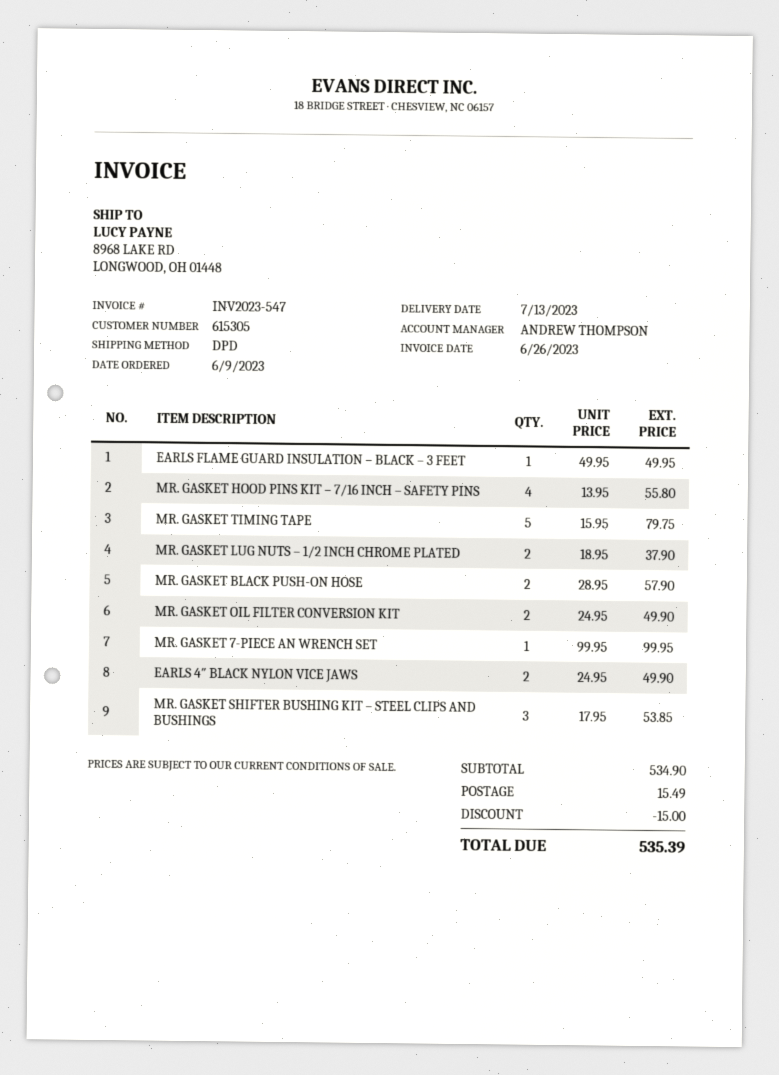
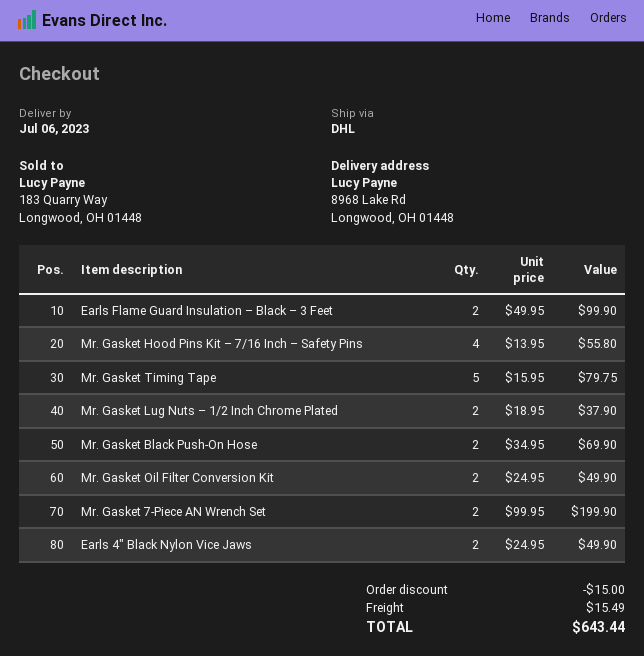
delivery date: 2023-07-13 -> 2023-07-06
shipping method: DPD -> DHL
EARLS FLAME GUARD INSULATION – BLACK – 3 FEET: 1 x 49.95 = 49.95 -> 2 x 49.95 = 99.90
MR. GASKET BLACK PUSH-ON HOSE: 2 x 28.95 = 57.90 -> 2 x 34.95 = 69.90
MR. GASKET 7-PIECE AN WRENCH SET: 1 x 99.95 = 99.95 -> 2 x 99.95 = 199.90
MR. GASKET SHIFTER BUSHING KIT – STEEL CLIPS AND BUSHINGS: 3 x 17.95 = 53.85 -> none
total: 535.39 -> 643.44

